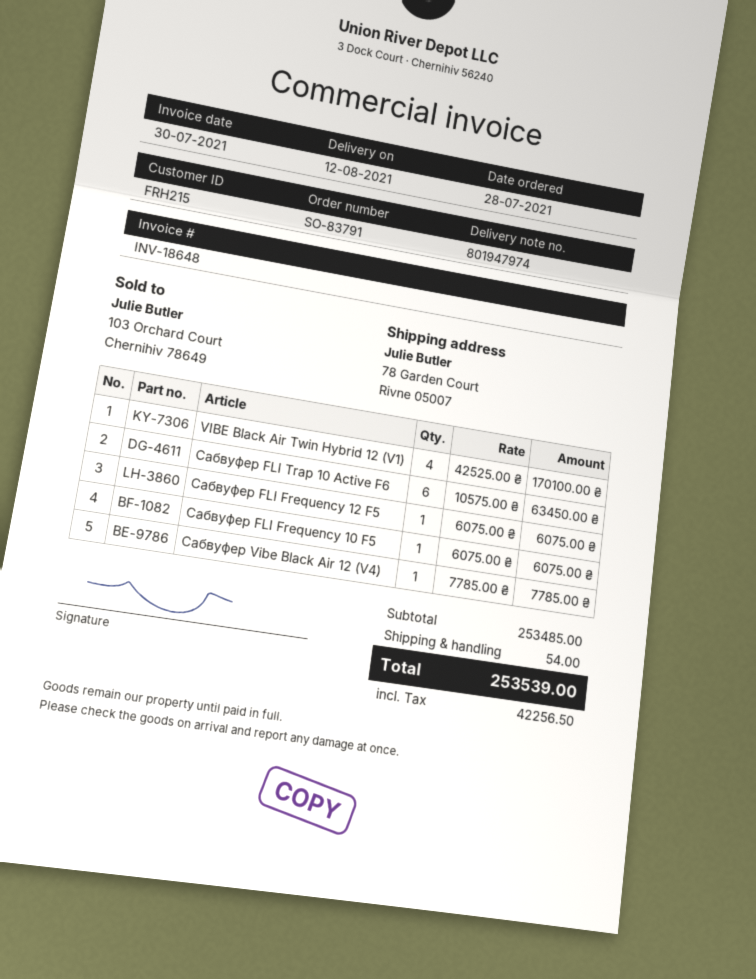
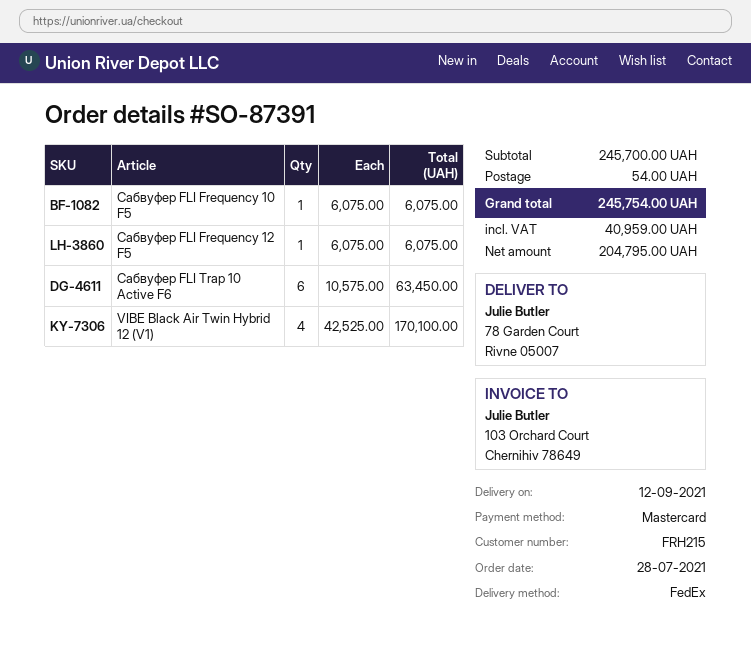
order number: SO-83791 -> SO-87391
delivery date: 2021-08-12 -> 2021-09-12
Сабвуфер Vibe Black Air 12 (V4): 1 x 7785.00 = 7785.00 -> none
subtotal: 253485.00 -> 245700.00
tax: 42256.50 -> 40959.00
total: 253539.00 -> 245754.00

